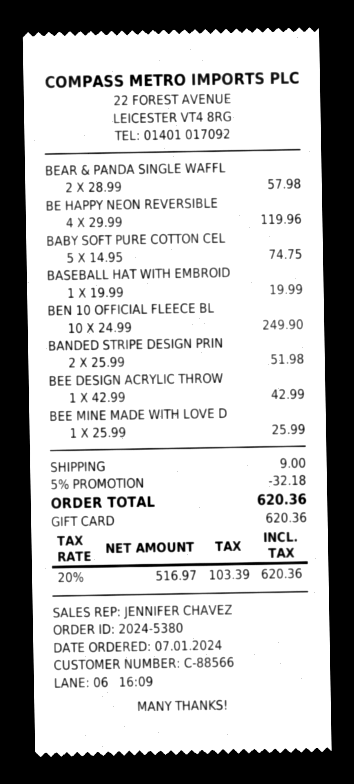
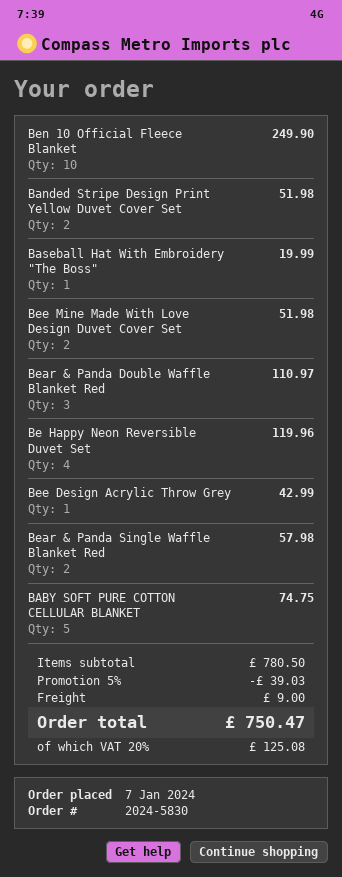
order number: 2024-5380 -> 2024-5830
BEE MINE MADE WITH LOVE D: 1 for 25.99 -> 2 for 51.98
Bear & Panda Double Waffle Blanket Red: none -> 3 for 110.97
discount: 5% = 32.18 -> 5% = 39.03
tax: 20% = 103.39 -> 20% = 125.08
total: 620.36 -> 750.47

